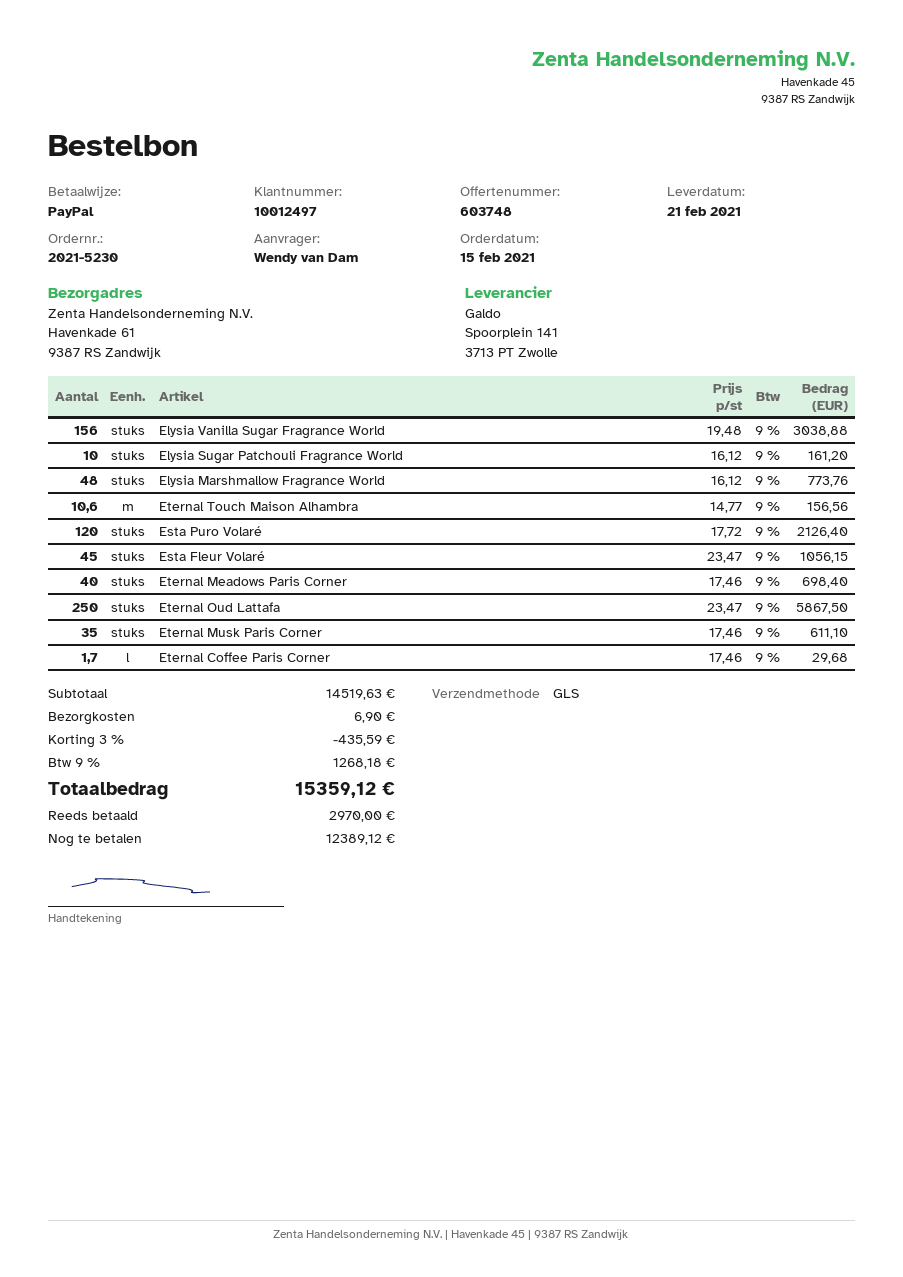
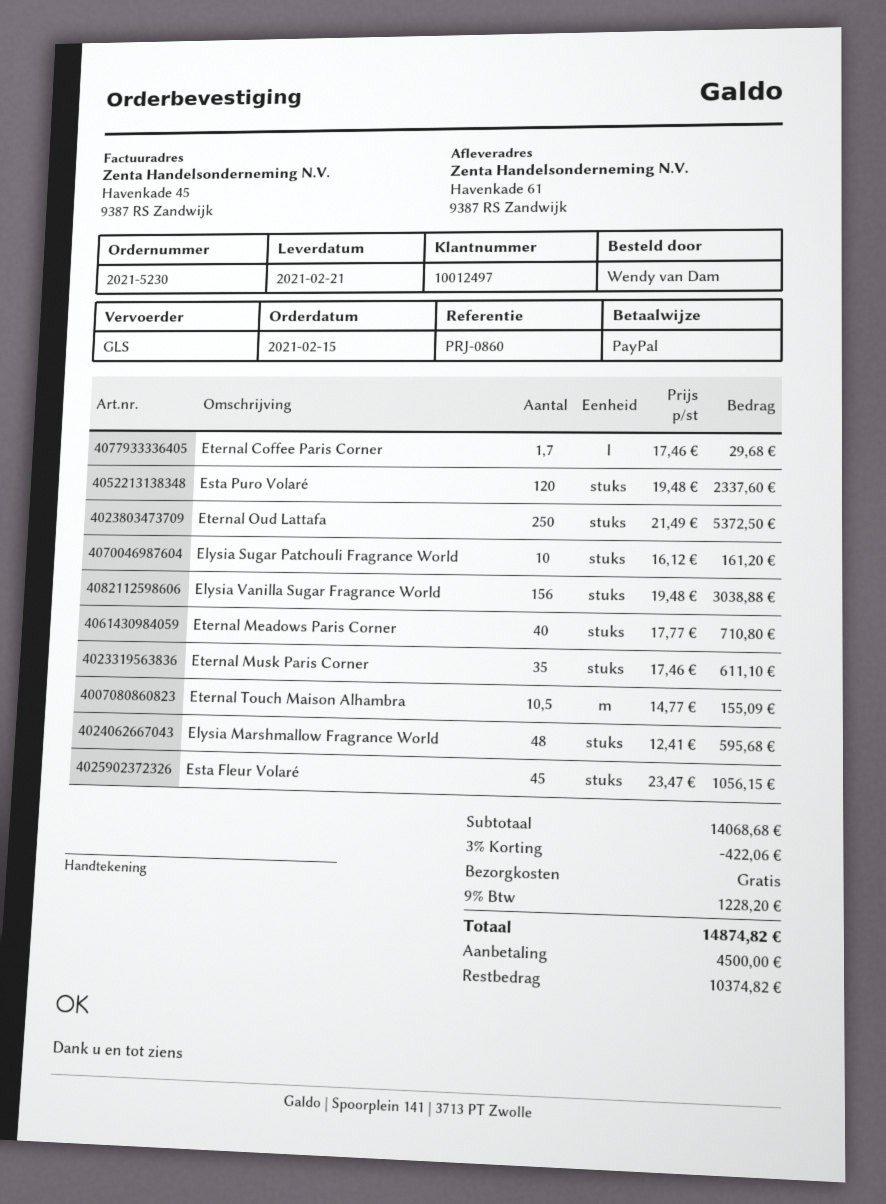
Elysia Marshmallow Fragrance World: 48 x 16.12 = 773.76 -> 48 x 12.41 = 595.68
Eternal Touch Maison Alhambra: 10.6 x 14.77 = 156.56 -> 10.5 x 14.77 = 155.09
Esta Puro Volaré: 120 x 17.72 = 2126.40 -> 120 x 19.48 = 2337.60
Eternal Meadows Paris Corner: 40 x 17.46 = 698.40 -> 40 x 17.77 = 710.80
Eternal Oud Lattafa: 250 x 23.47 = 5867.50 -> 250 x 21.49 = 5372.50
subtotal: 14519.63 -> 14068.68
discount: 3% = 435.59 -> 3% = 422.06
shipping: 6.90 -> 0.00
tax: 9% = 1268.18 -> 9% = 1228.20
total: 15359.12 -> 14874.82
deposit: 2970.00 -> 4500.00
balance: 12389.12 -> 10374.82

